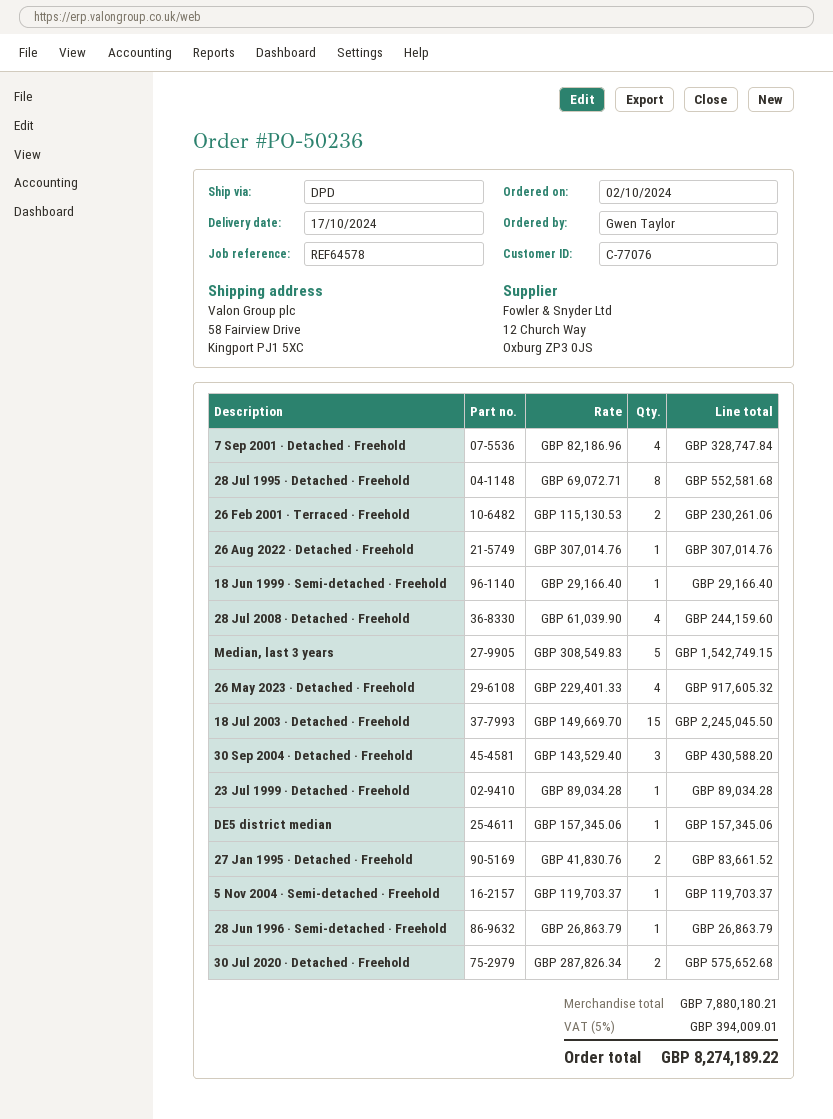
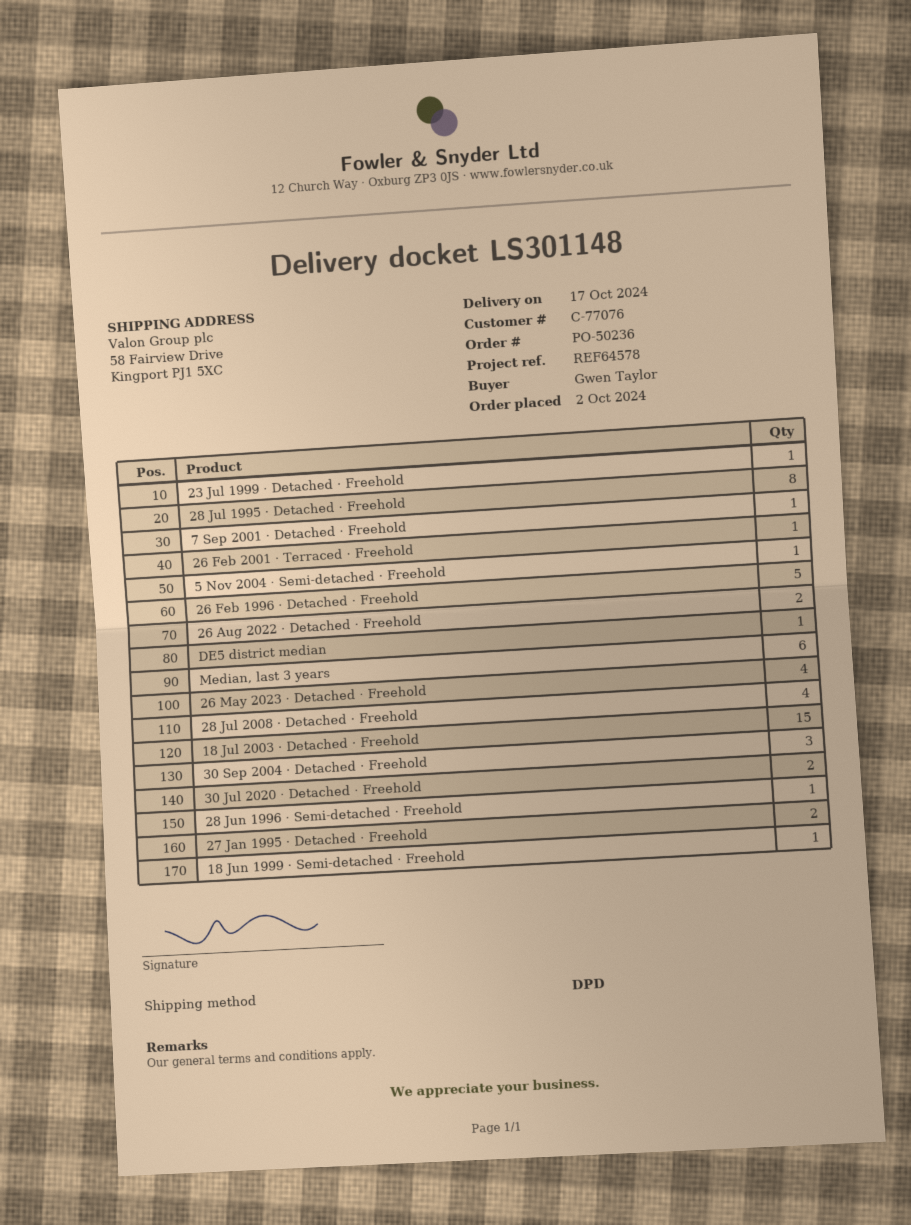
7 Sep 2001 · Detached · Freehold: 4 -> 1
26 Feb 2001 · Terraced · Freehold: 2 -> 1
26 Aug 2022 · Detached · Freehold: 1 -> 2
Median, last 3 years: 5 -> 6
26 Feb 1996 · Detached · Freehold: none -> 5

